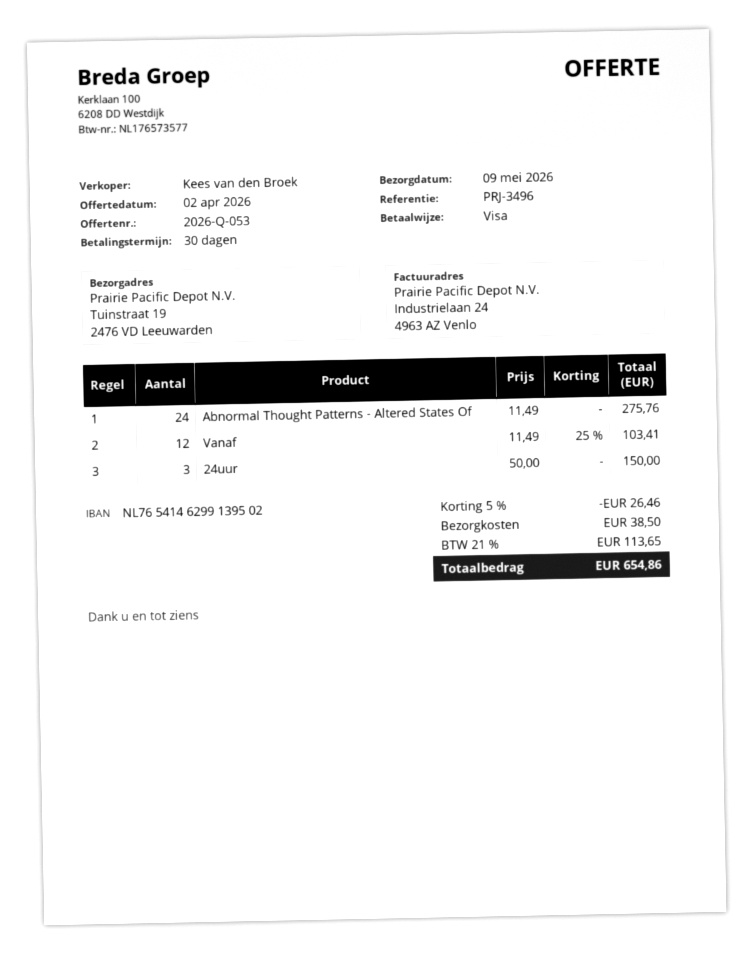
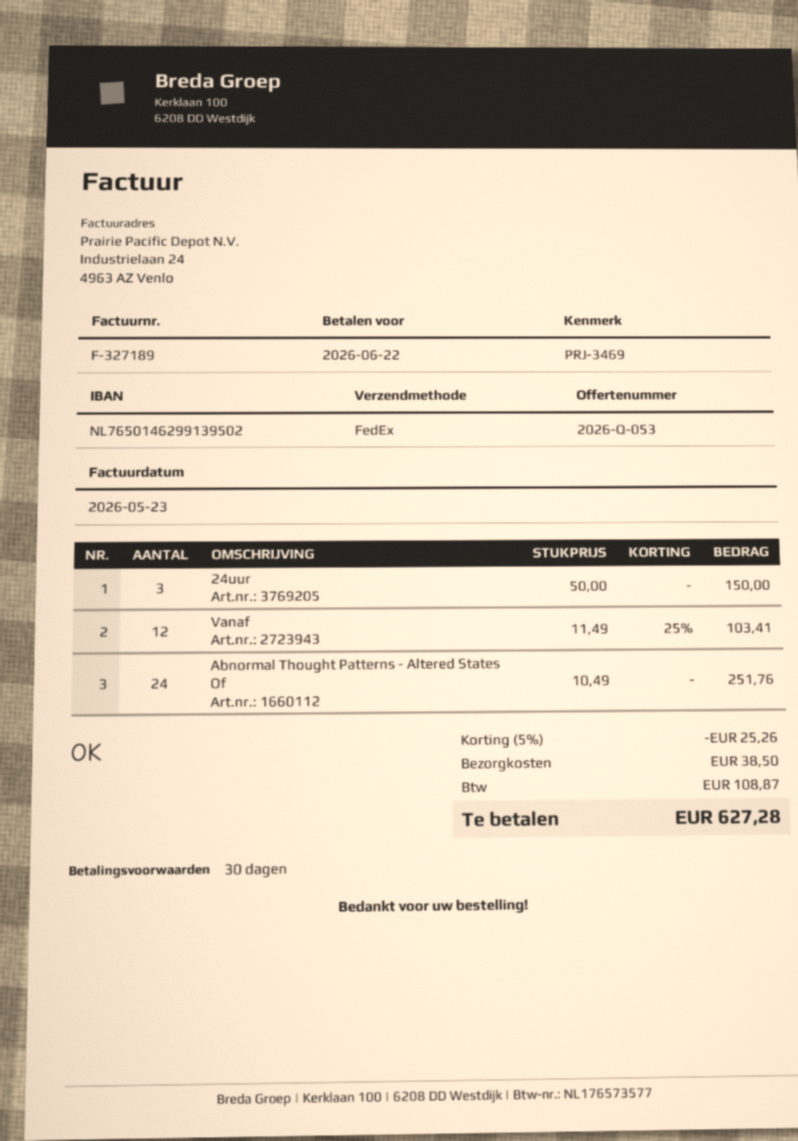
reference: PRJ-3496 -> PRJ-3469
bank account: NL7654146299139502 -> NL7650146299139502
Abnormal Thought Patterns - Altered States Of: 24 x 11.49 = 275.76 -> 24 x 10.49 = 251.76
discount: 5% = 26.46 -> 5% = 25.26
tax: 113.65 -> 108.87
total: 654.86 -> 627.28

